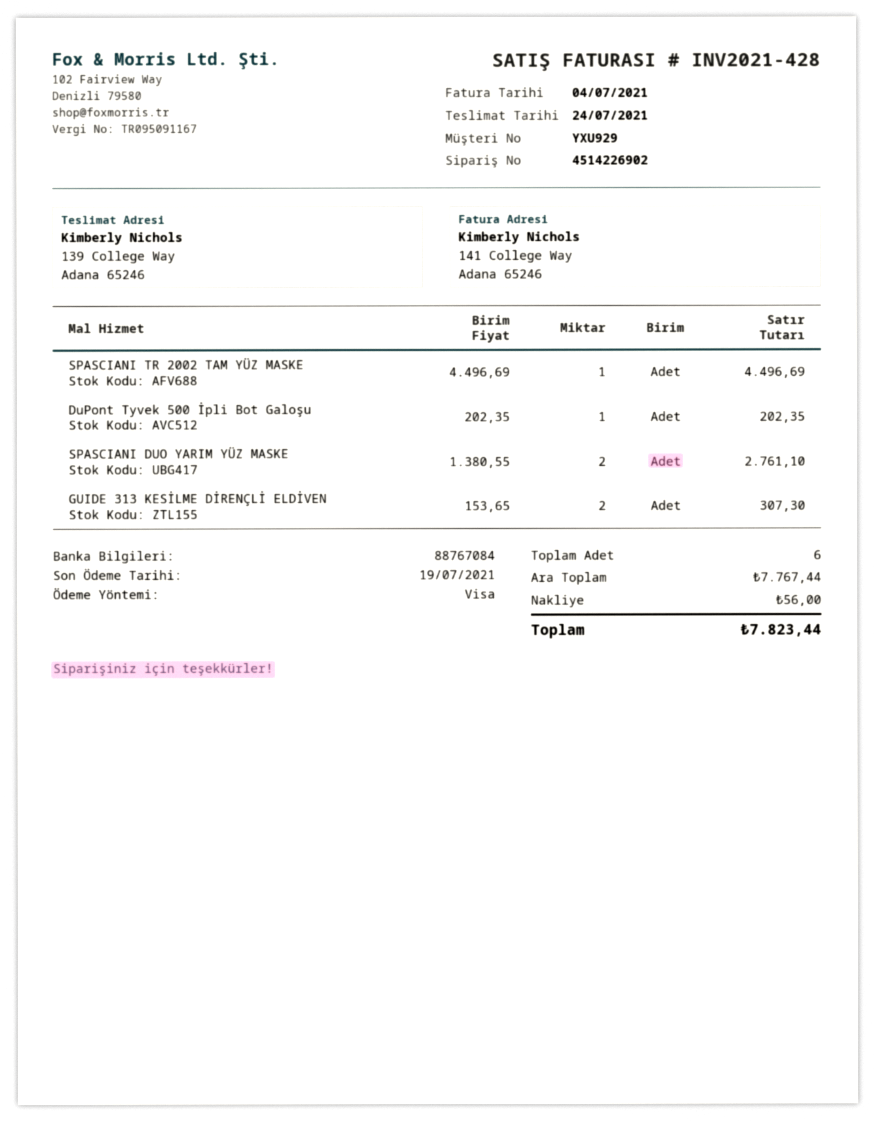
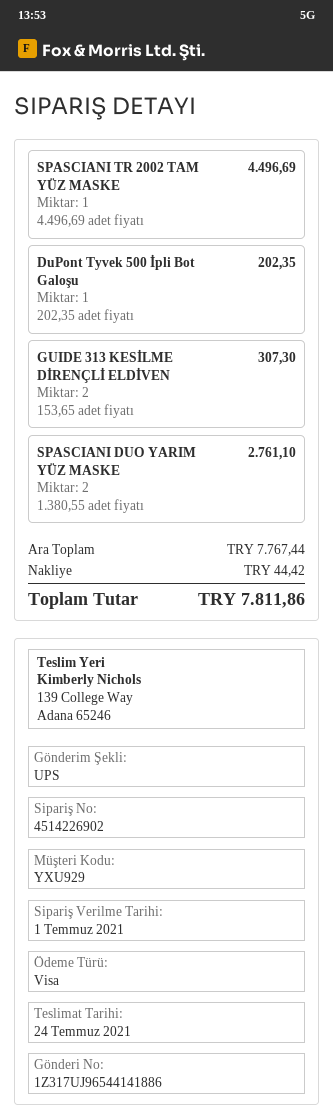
shipping: 56.00 -> 44.42
total: 7823.44 -> 7811.86

